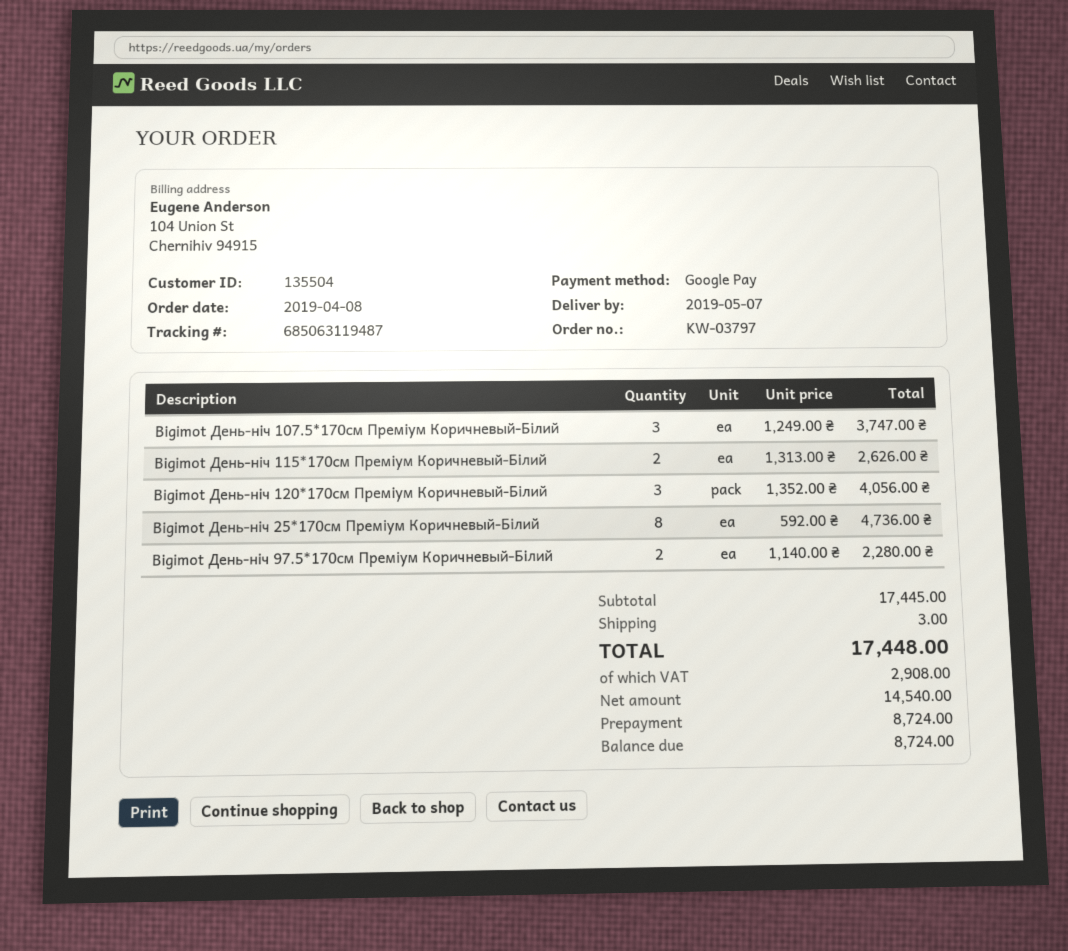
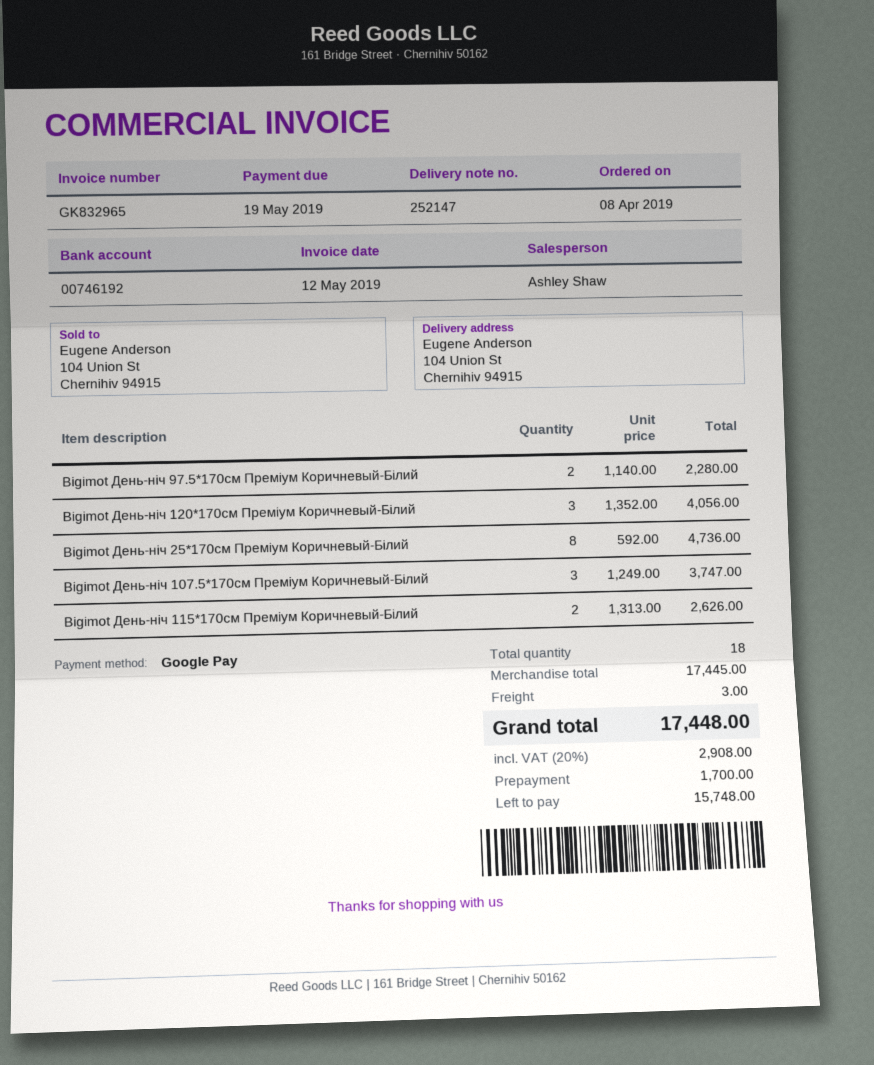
deposit: 8724.00 -> 1700.00
balance: 8724.00 -> 15748.00

